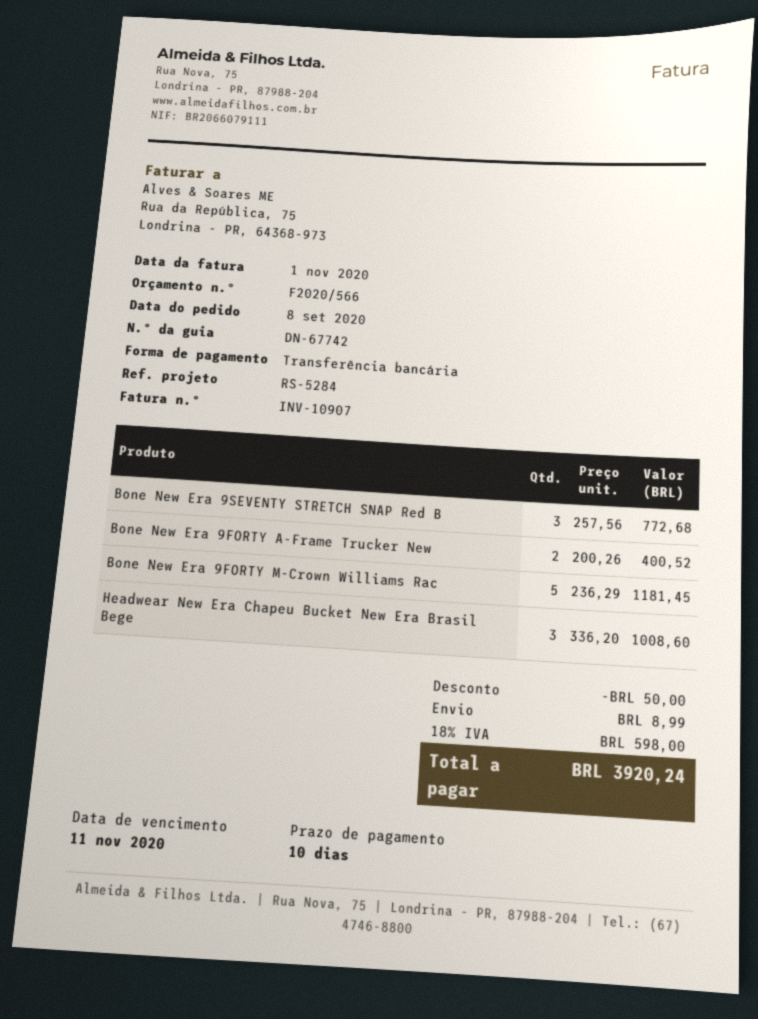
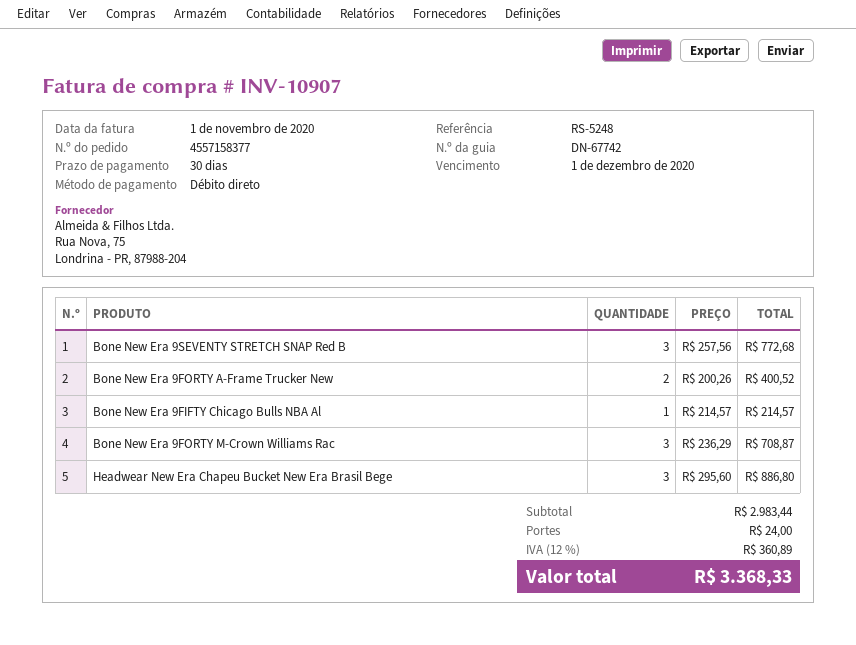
payment terms: 10 days -> 30 days
due date: 2020-11-11 -> 2020-12-01
reference: RS-5284 -> RS-5248
payment method: bank transfer -> direct debit
Bone New Era 9FORTY M-Crown Williams Rac: 5 x 236.29 = 1181.45 -> 3 x 236.29 = 708.87
Headwear New Era Chapeu Bucket New Era Brasil Bege: 3 x 336.20 = 1008.60 -> 3 x 295.60 = 886.80
Bone New Era 9FIFTY Chicago Bulls NBA Al: none -> 1 x 214.57 = 214.57
discount: 50.00 -> none
shipping: 8.99 -> 24.00
tax: 18% = 598.00 -> 12% = 360.89
total: 3920.24 -> 3368.33

